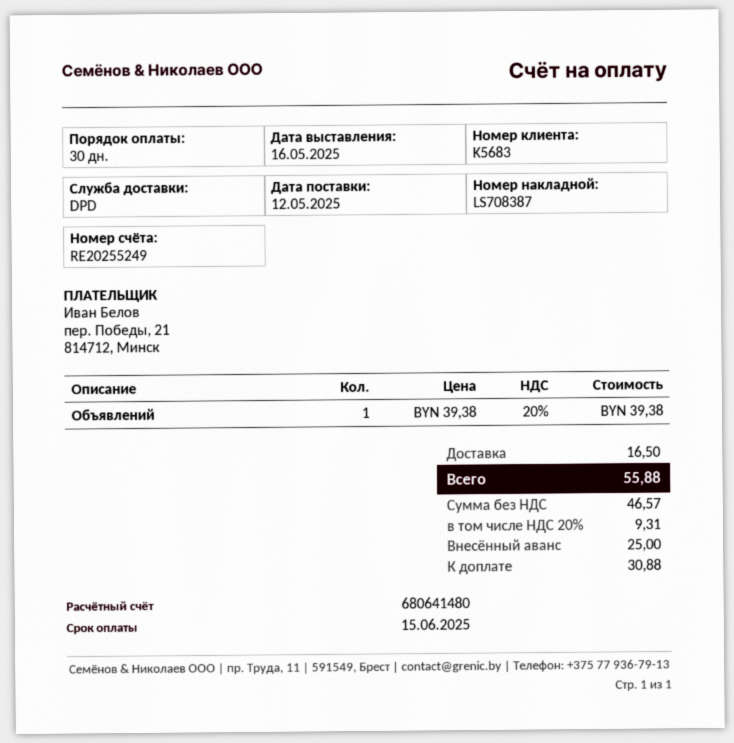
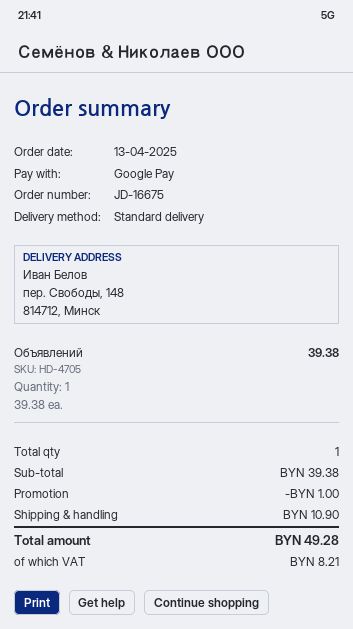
shipping method: DPD -> standard
discount: none -> 1.00
shipping: 16.50 -> 10.90
tax: 9.31 -> 8.21
total: 55.88 -> 49.28

